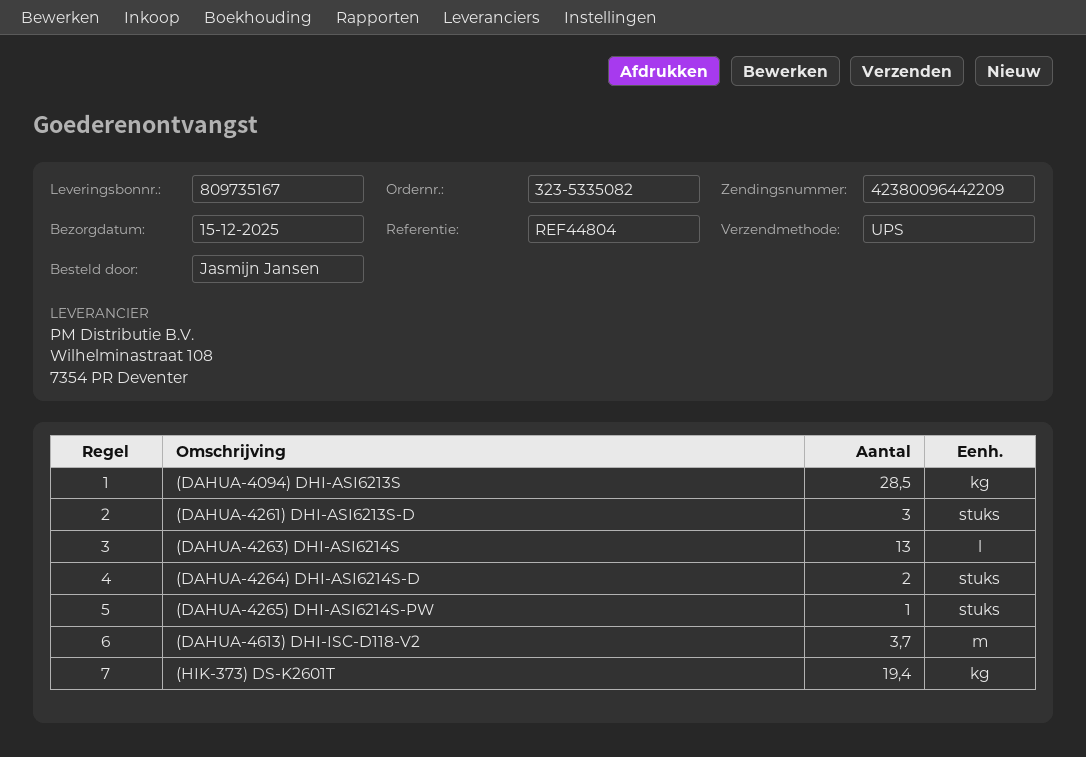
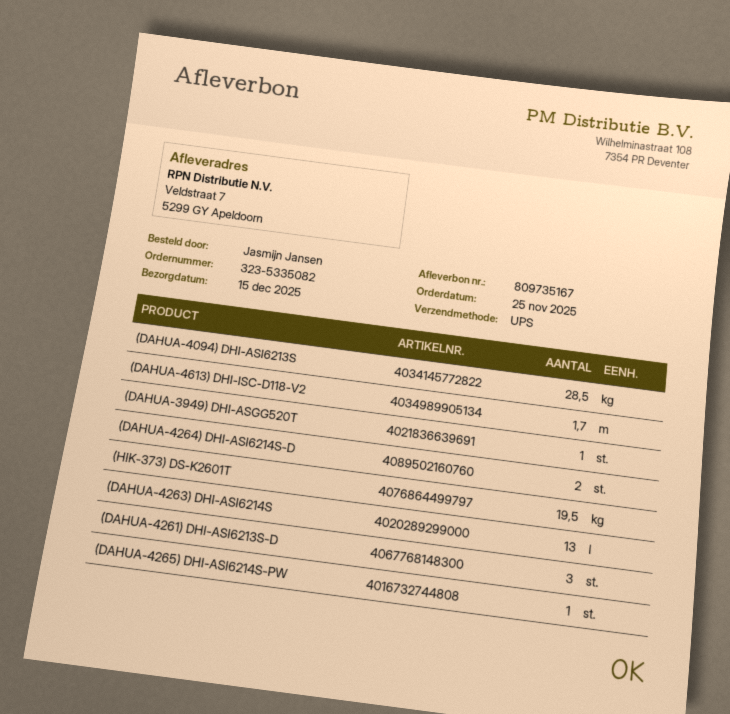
(DAHUA-4613) DHI-ISC-D118-V2: 3.7 -> 1.7
(HIK-373) DS-K2601T: 19.4 -> 19.5
(DAHUA-3949) DHI-ASGG520T: none -> 1

